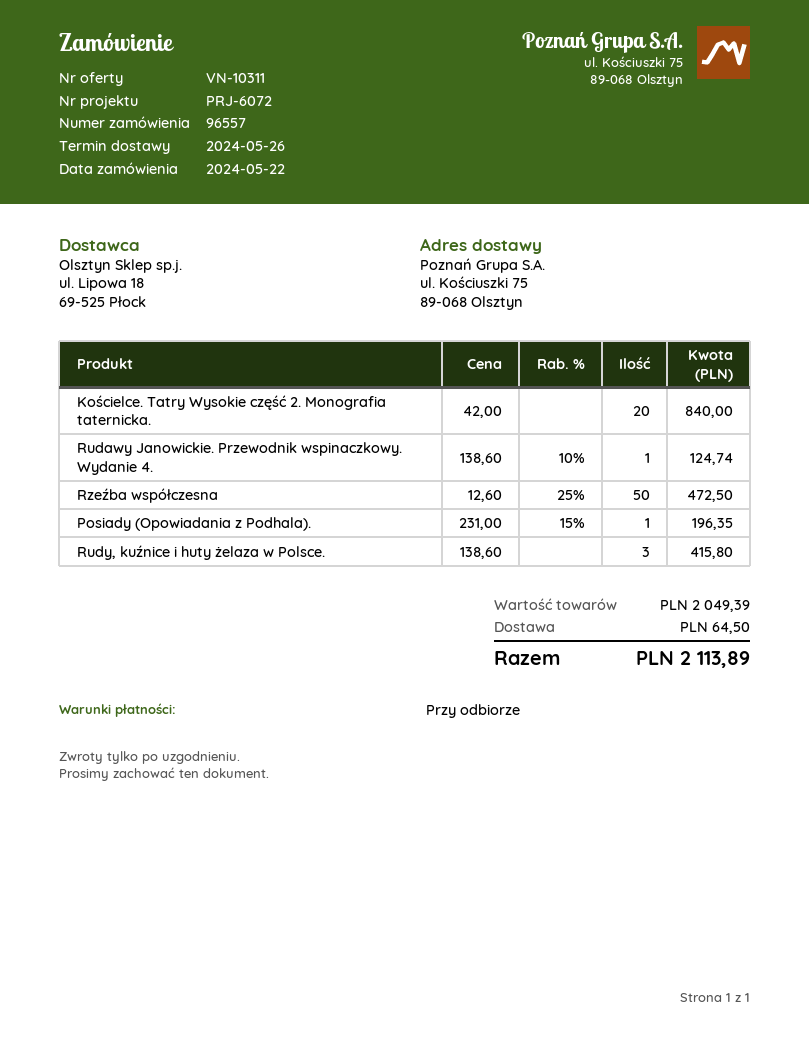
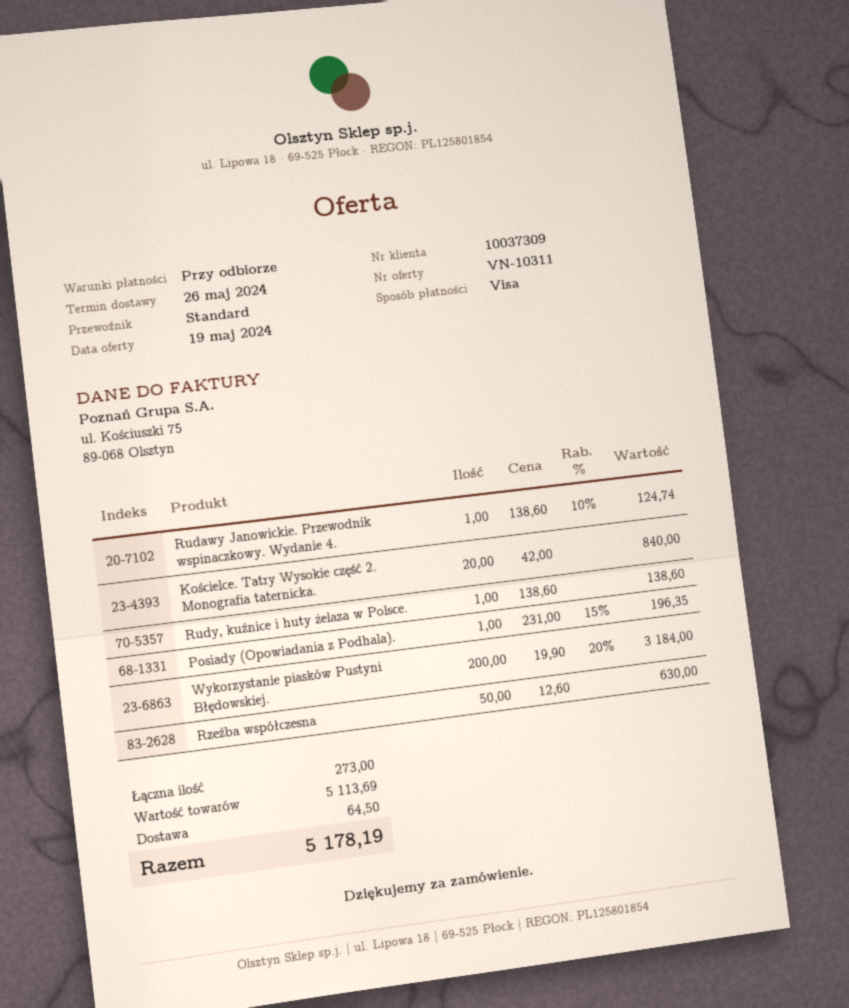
Rzeźba współczesna: 50 x 12.60 - 25% = 472.50 -> 50 x 12.60 = 630.00
Rudy, kuźnice i huty żelaza w Polsce.: 3 x 138.60 = 415.80 -> 1 x 138.60 = 138.60
Wykorzystanie piasków Pustyni Błędowskiej.: none -> 200 x 19.90 - 20% = 3184.00
subtotal: 2049.39 -> 5113.69
total: 2113.89 -> 5178.19

